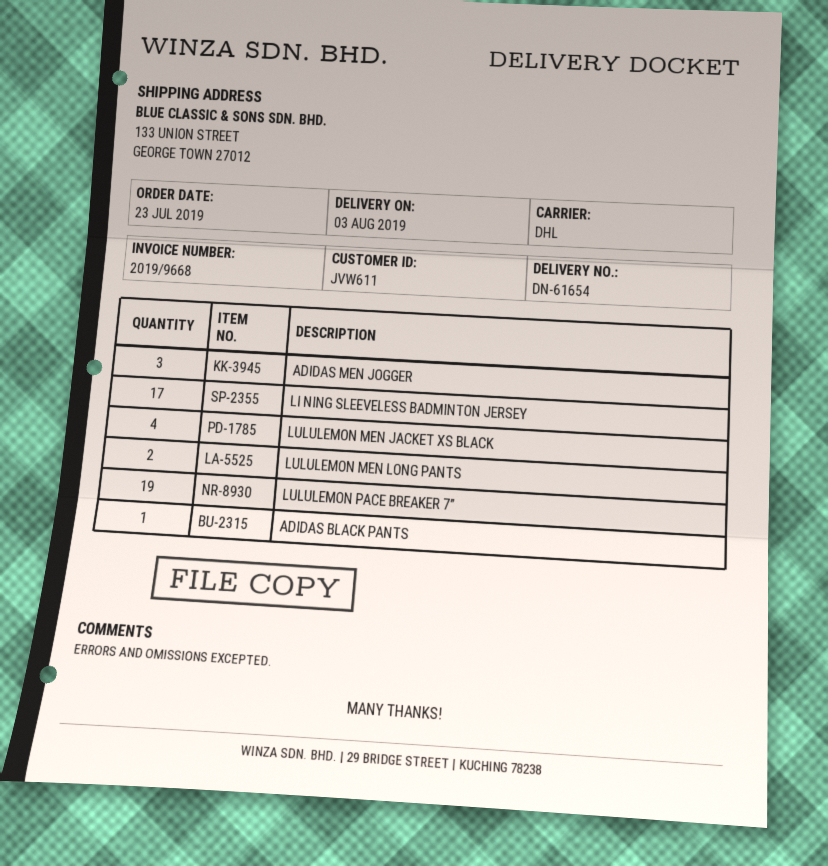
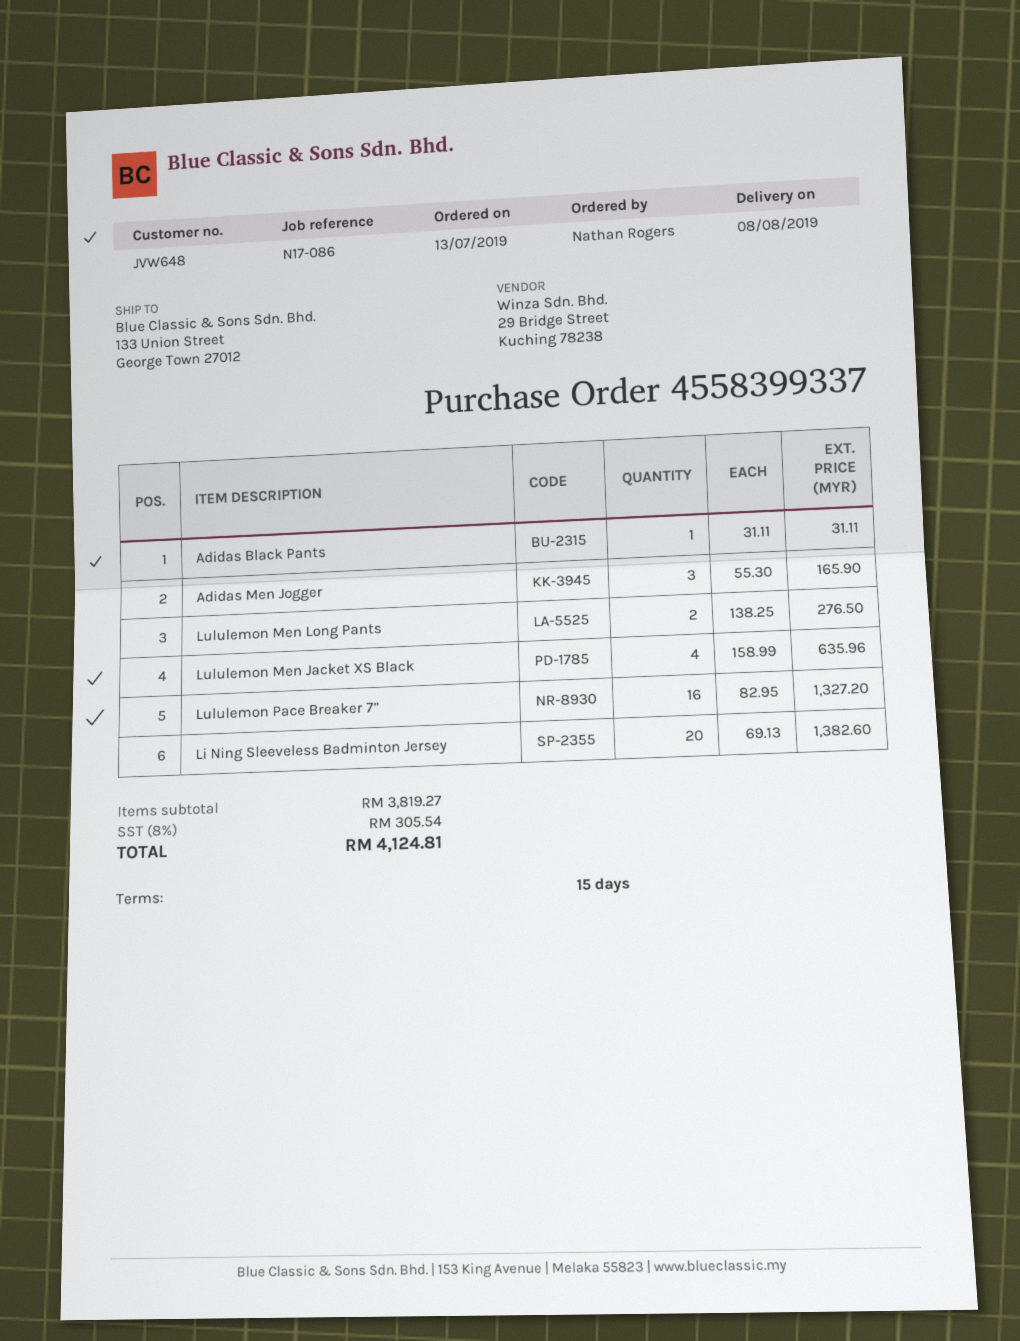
order date: 2019-07-23 -> 2019-07-13
delivery date: 2019-08-03 -> 2019-08-08
customer number: JVW611 -> JVW648
LI NING SLEEVELESS BADMINTON JERSEY: 17 -> 20
LULULEMON PACE BREAKER 7”: 19 -> 16

